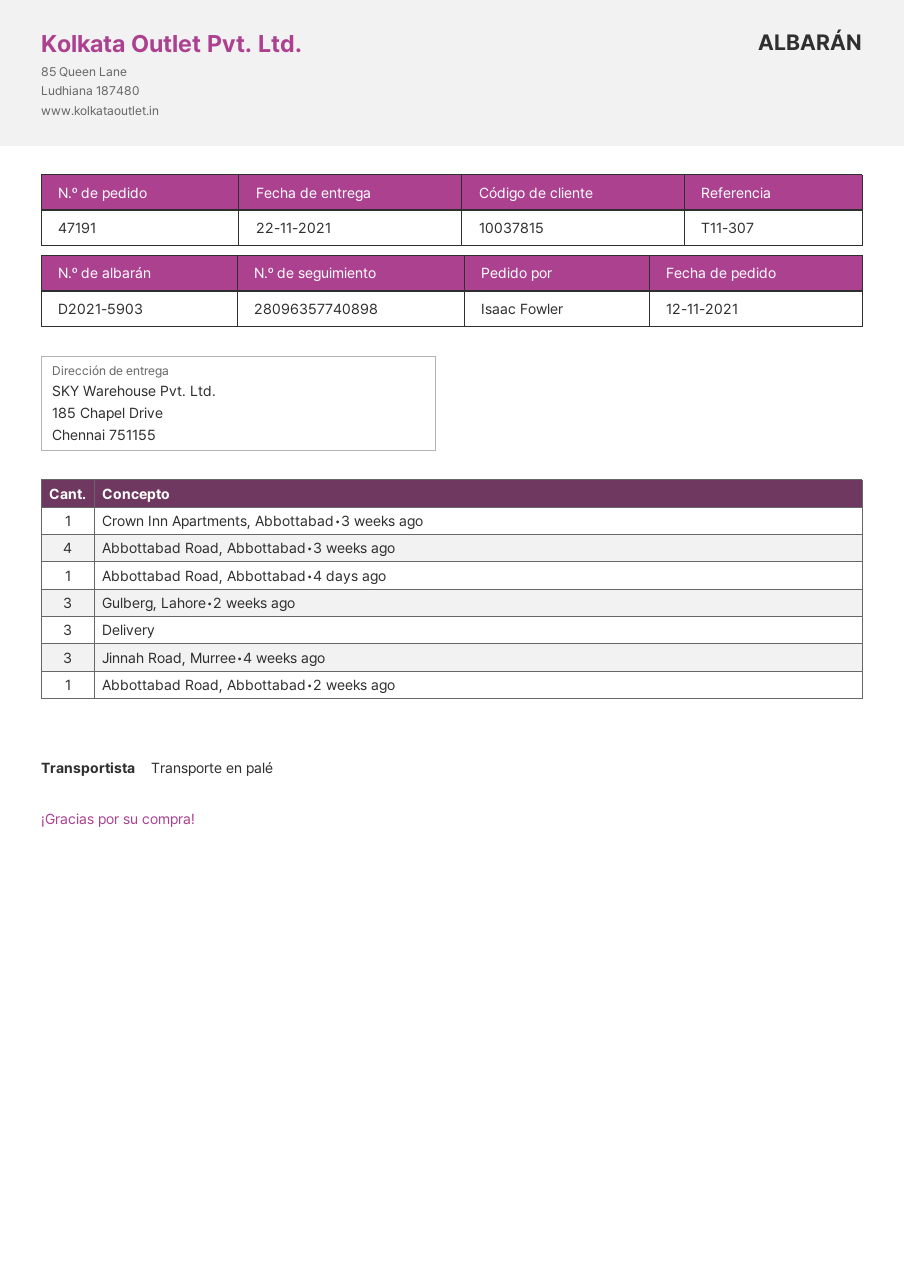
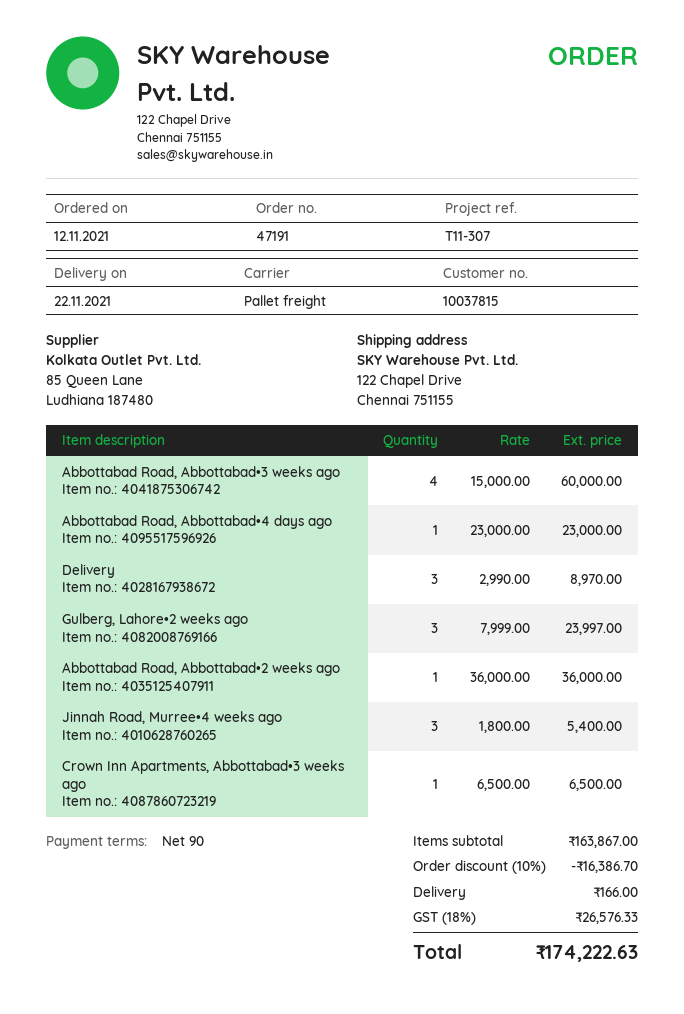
ship to: 185 Chapel Drive, Chennai 751155 -> 122 Chapel Drive, Chennai 751155

